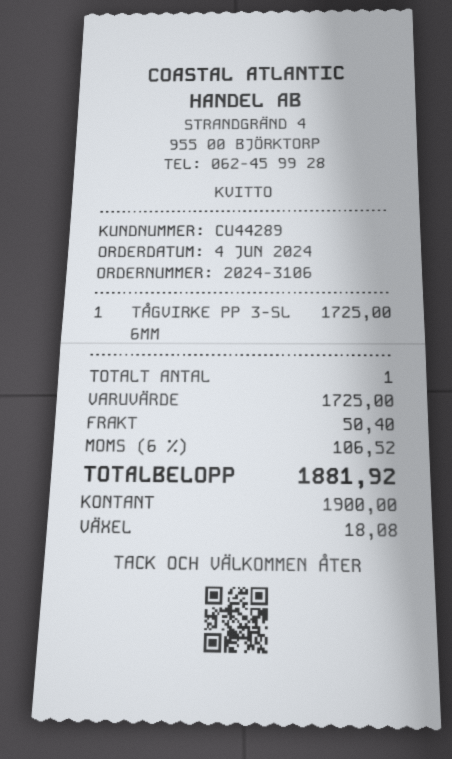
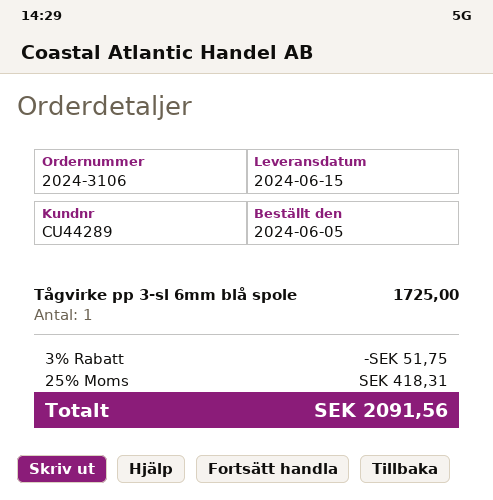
order date: 2024-06-04 -> 2024-06-05
discount: none -> 3% = 51.75
shipping: 50.40 -> none
tax: 6% = 106.52 -> 25% = 418.31
total: 1881.92 -> 2091.56

